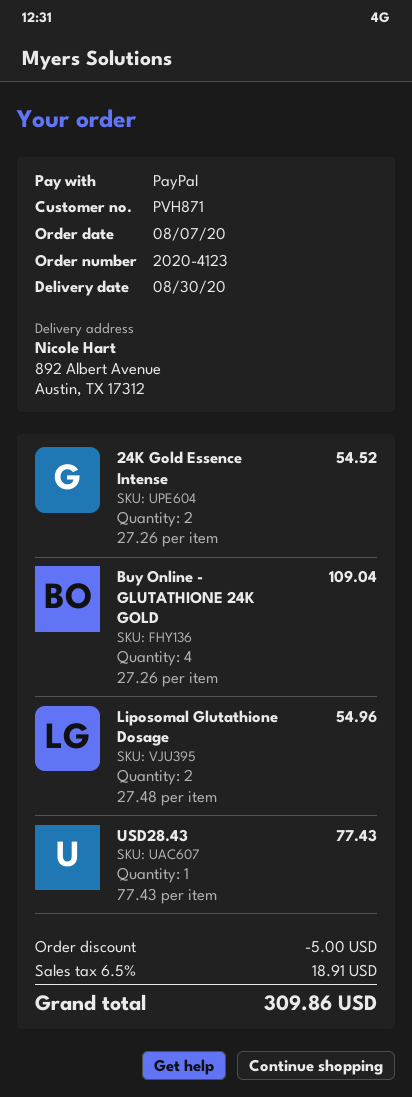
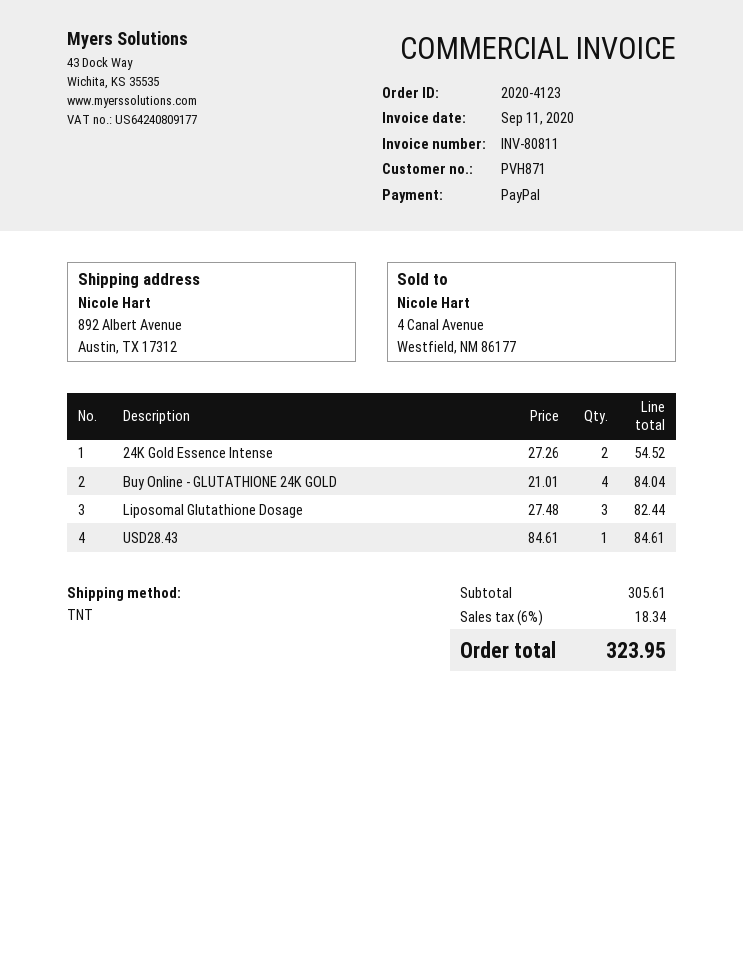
Buy Online - GLUTATHIONE 24K GOLD: 4 x 27.26 = 109.04 -> 4 x 21.01 = 84.04
Liposomal Glutathione Dosage: 2 x 27.48 = 54.96 -> 3 x 27.48 = 82.44
USD28.43: 1 x 77.43 = 77.43 -> 1 x 84.61 = 84.61
discount: 5.00 -> none
tax: 6.5% = 18.91 -> 6% = 18.34
total: 309.86 -> 323.95

